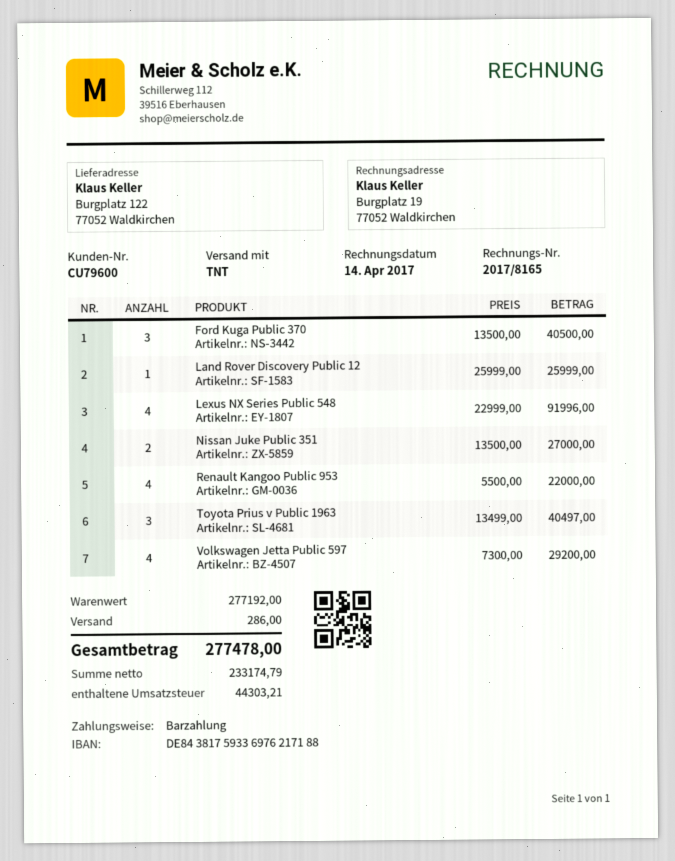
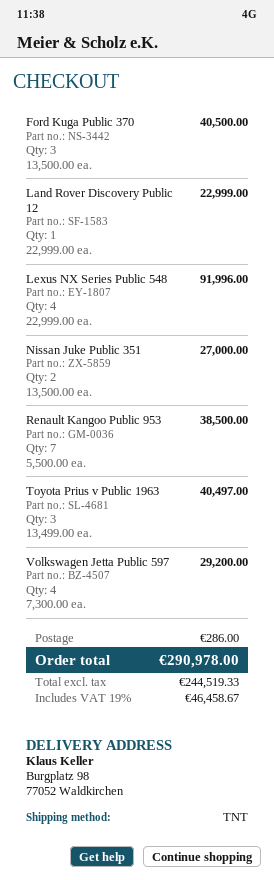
ship to: Burgplatz 122, 77052 Waldkirchen -> Burgplatz 98, 77052 Waldkirchen
Land Rover Discovery Public 12: 1 x 25999.00 = 25999.00 -> 1 x 22999.00 = 22999.00
Renault Kangoo Public 953: 4 x 5500.00 = 22000.00 -> 7 x 5500.00 = 38500.00
net: 233174.79 -> 244519.33
tax: 44303.21 -> 46458.67
total: 277478.00 -> 290978.00

